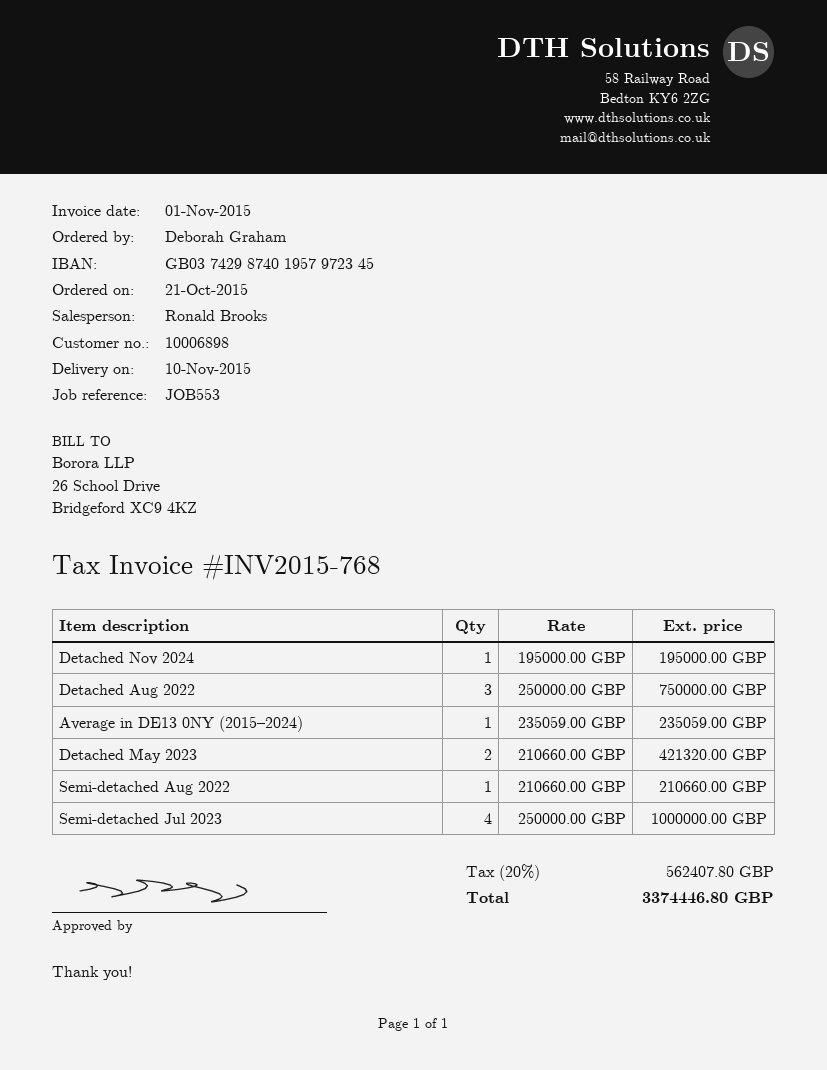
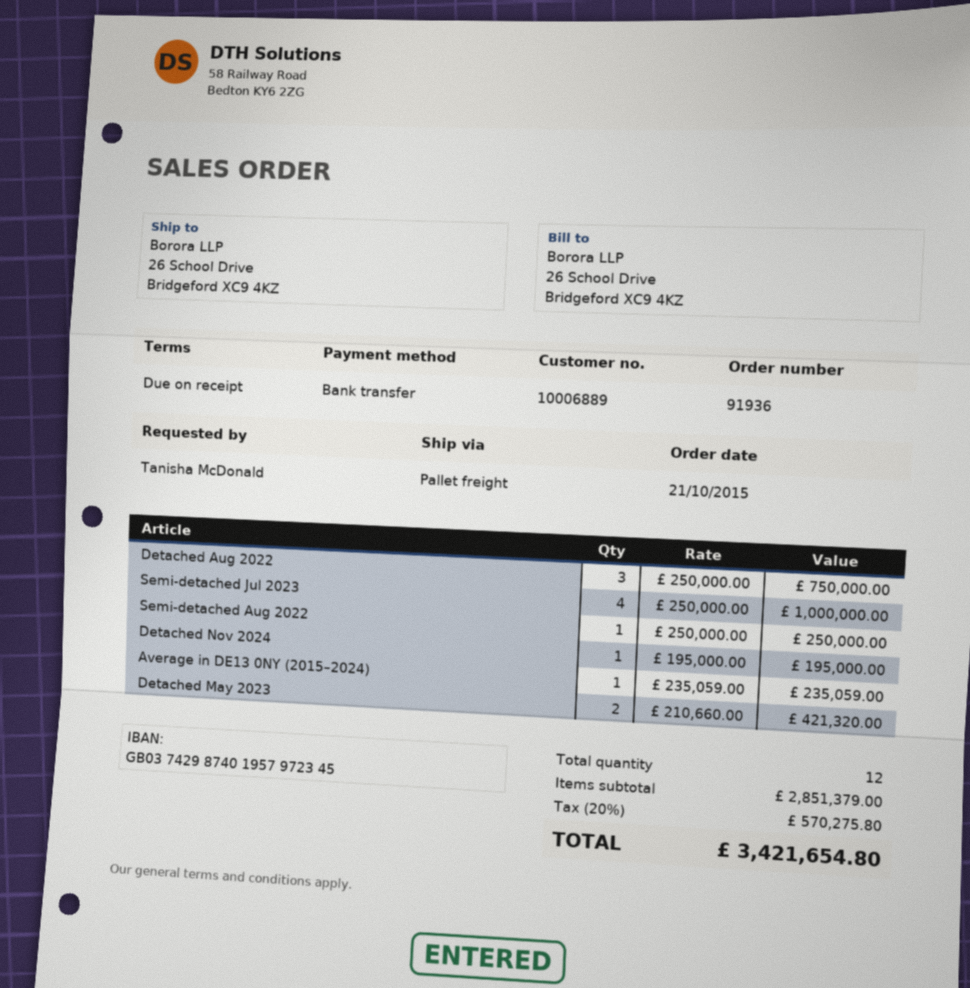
customer number: 10006898 -> 10006889
ordered by: Deborah Graham -> Tanisha McDonald
Semi-detached Aug 2022: 1 x 210660.00 = 210660.00 -> 1 x 250000.00 = 250000.00
tax: 20% = 562407.80 -> 20% = 570275.80
total: 3374446.80 -> 3421654.80

